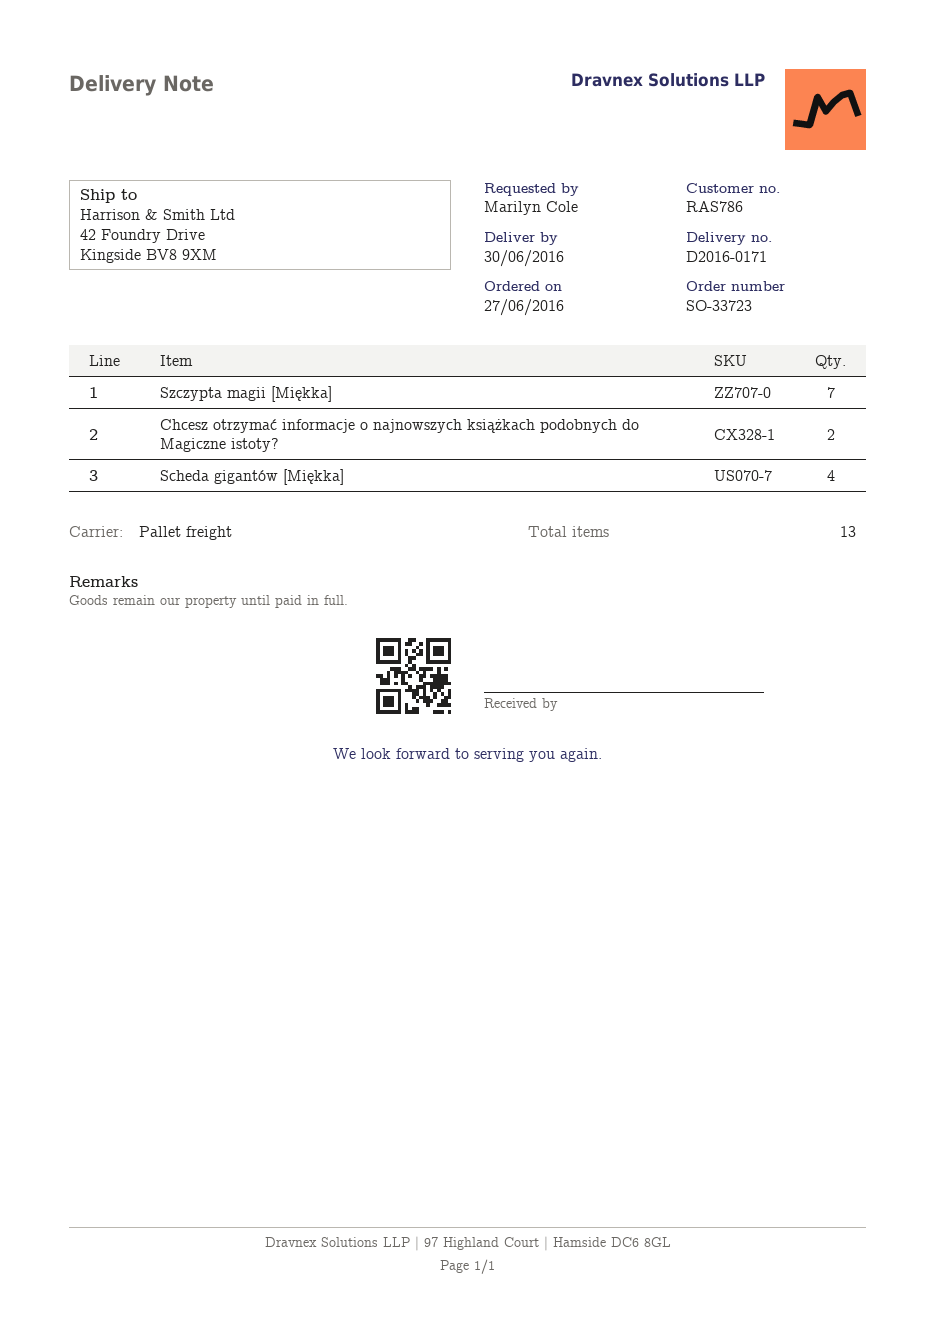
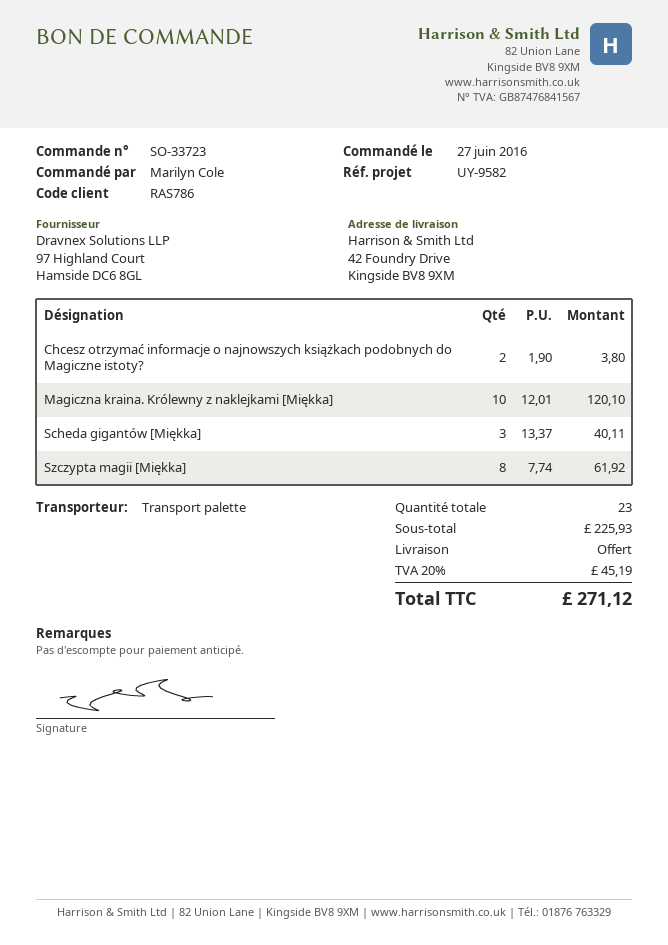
Szczypta magii [Miękka]: 7 -> 8
Scheda gigantów [Miękka]: 4 -> 3
Magiczna kraina. Królewny z naklejkami [Miękka]: none -> 10
total quantity: 13 -> 23

